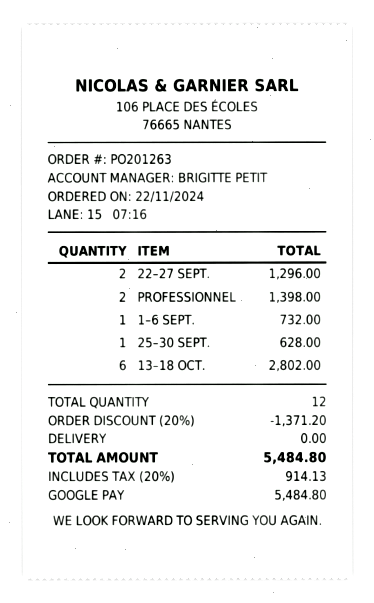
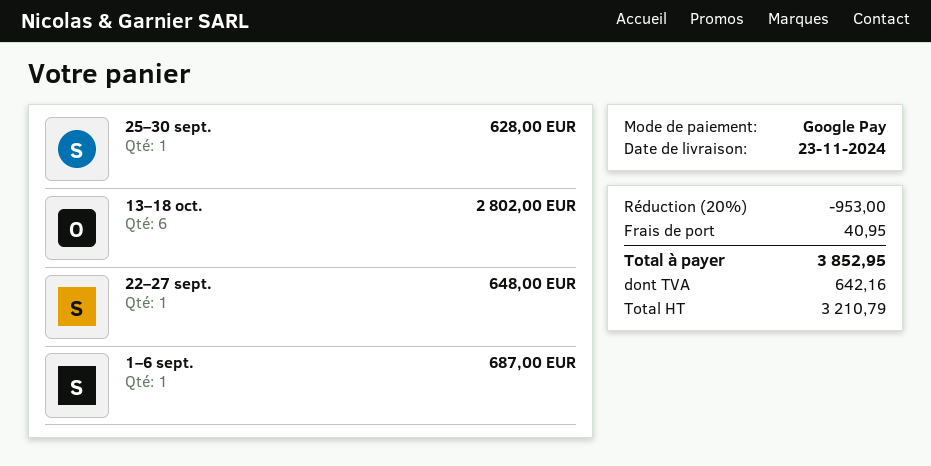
22–27 SEPT.: 2 for 1296.00 -> 1 for 648.00
PROFESSIONNEL: 2 for 1398.00 -> none
1–6 SEPT.: 1 for 732.00 -> 1 for 687.00
discount: 20% = 1371.20 -> 20% = 953.00
shipping: 0.00 -> 40.95
tax: 914.13 -> 642.16
total: 5484.80 -> 3852.95

